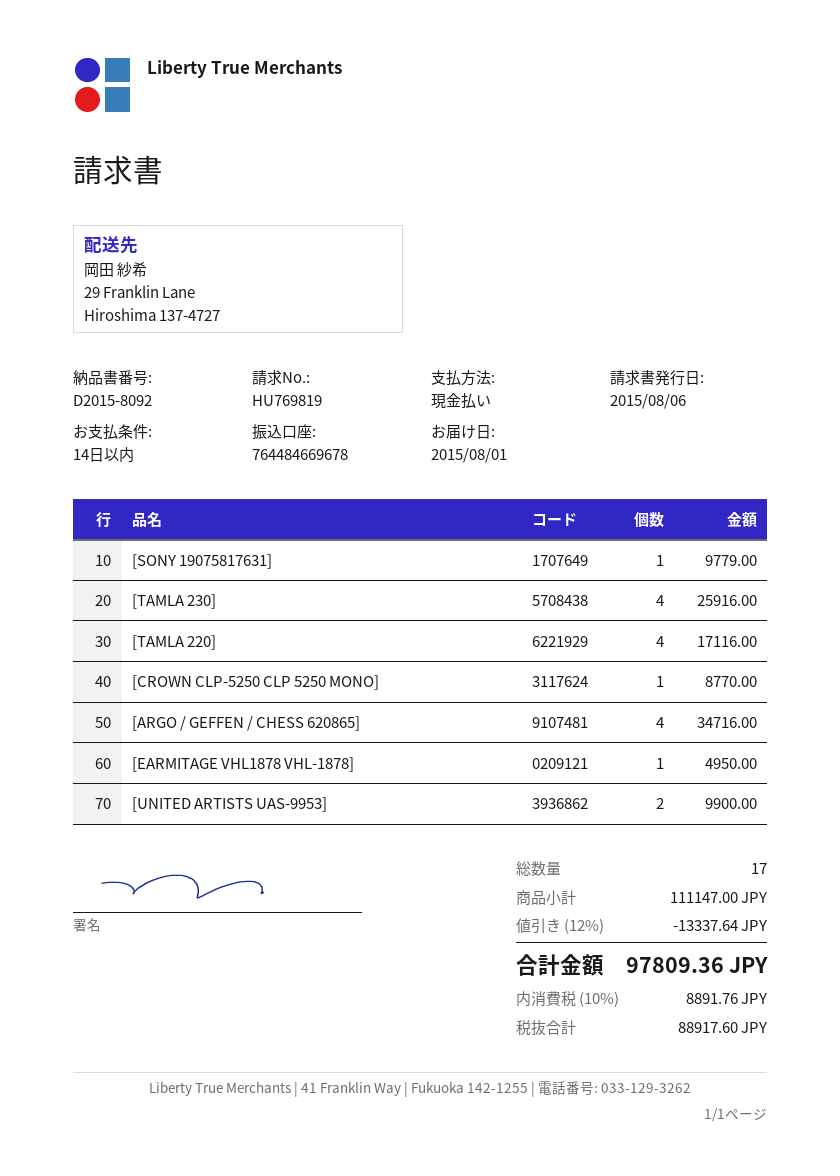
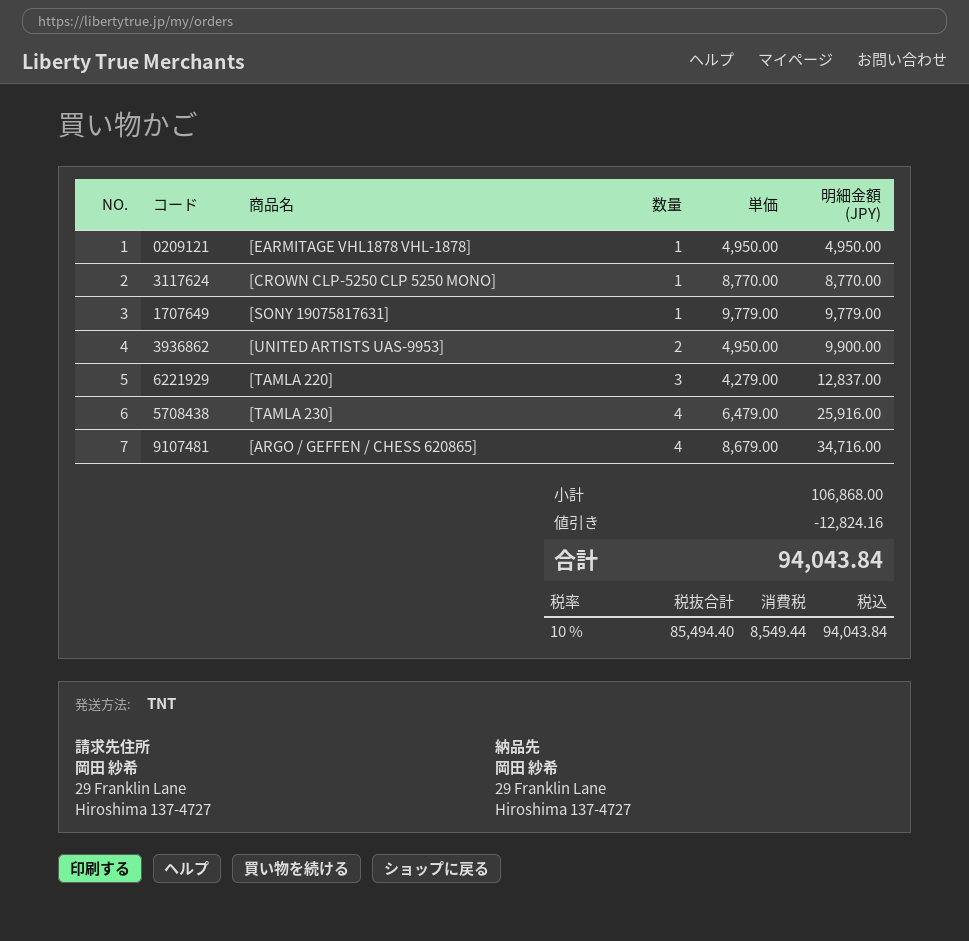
[TAMLA 220]: 4 for 17116.00 -> 3 for 12837.00
subtotal: 111147.00 -> 106868.00
discount: 13337.64 -> 12824.16
net: 88917.60 -> 85494.40
tax: 10% = 8891.76 -> 10% = 8549.44
total: 97809.36 -> 94043.84

